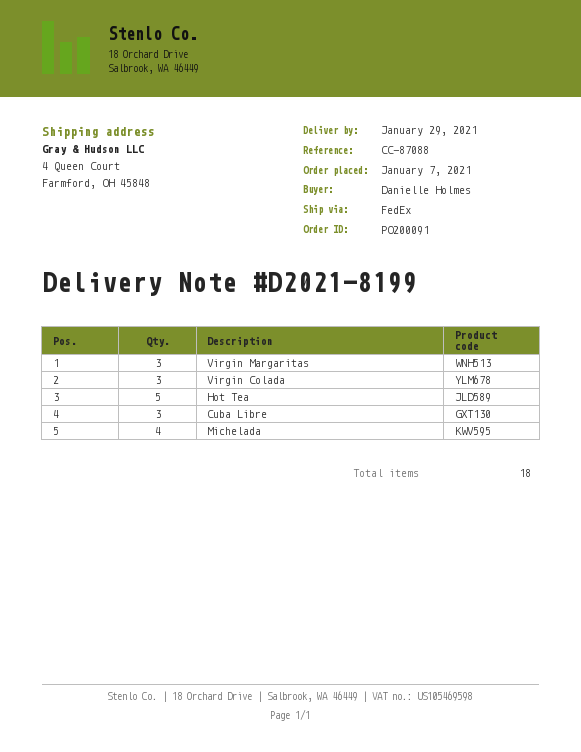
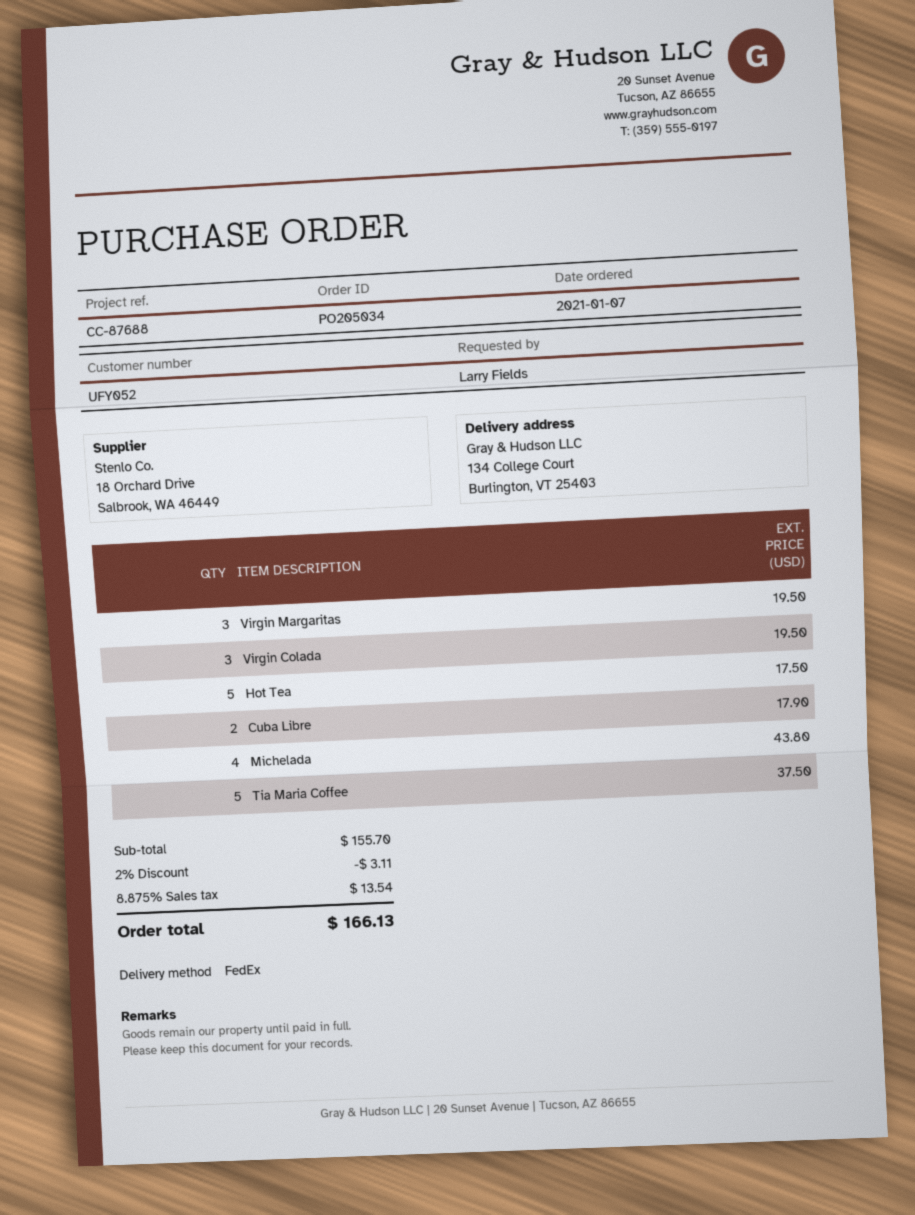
order number: PO200091 -> PO205034
reference: CC-87088 -> CC-87688
ordered by: Danielle Holmes -> Larry Fields
ship to: 4 Queen Court, Farmford, OH 45848 -> 134 College Court, Burlington, VT 25403
Cuba Libre: 3 -> 2
Tia Maria Coffee: none -> 5

